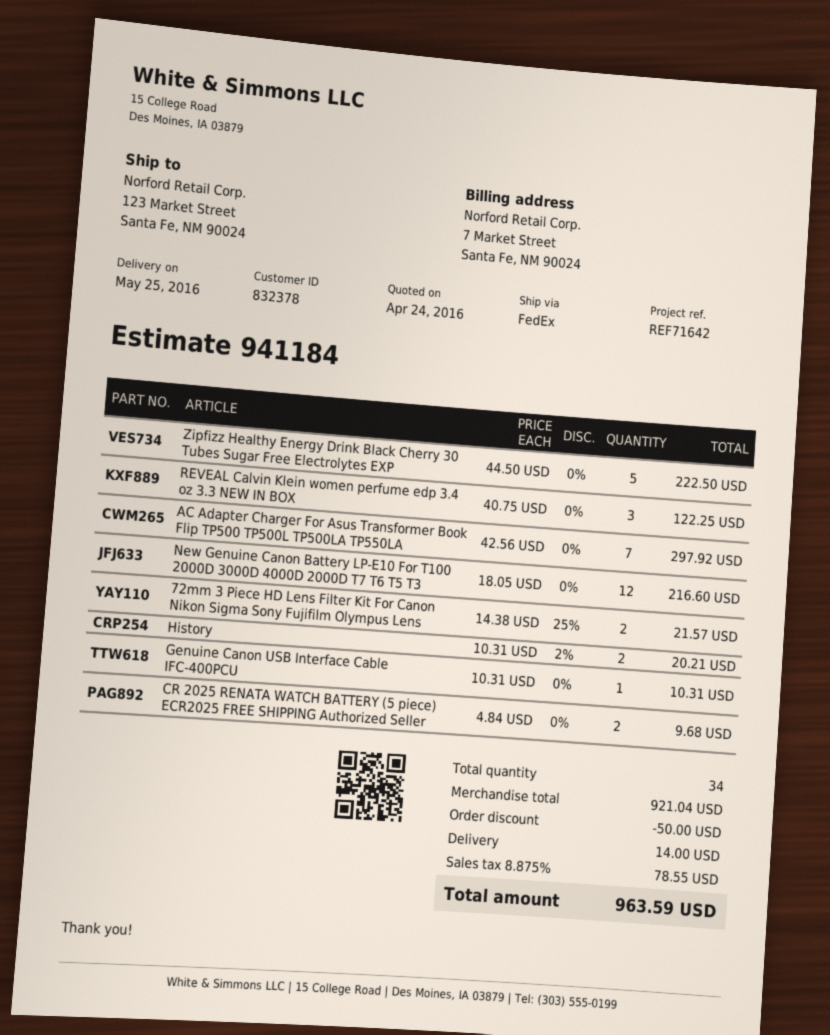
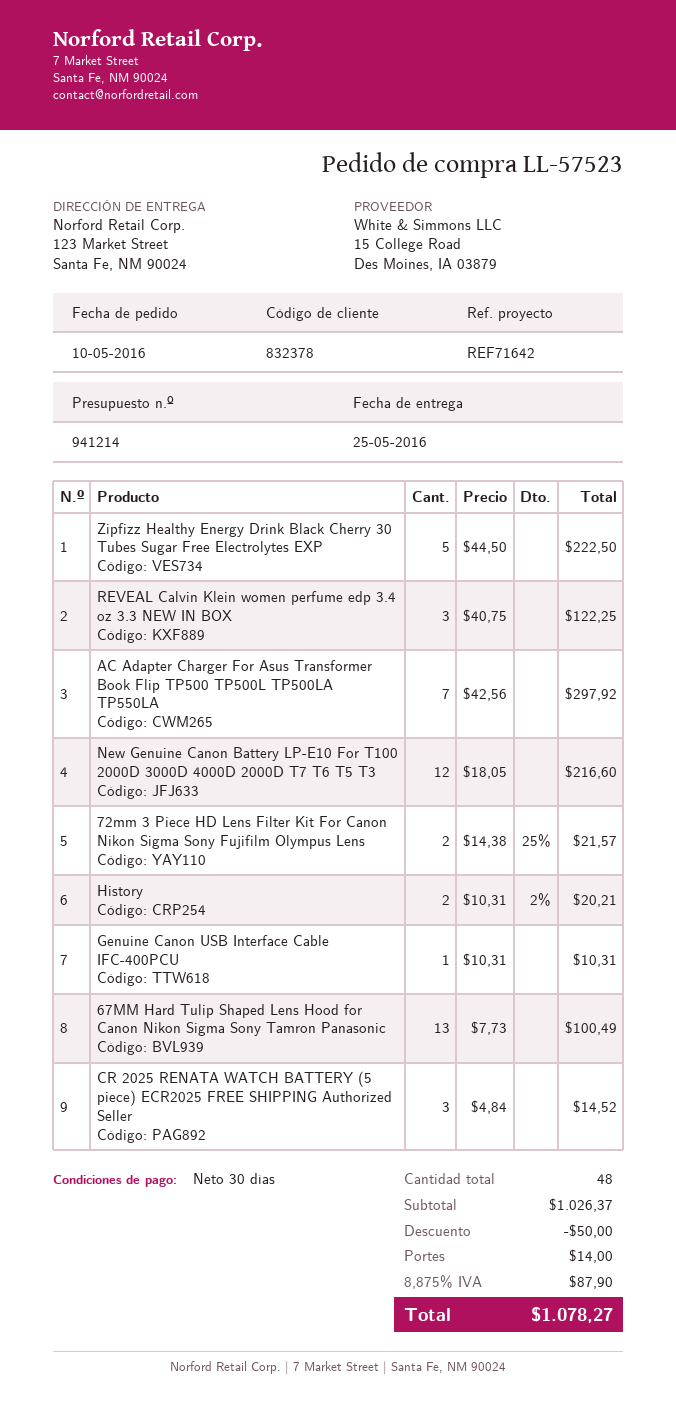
quote number: 941184 -> 941214
CR 2025 RENATA WATCH BATTERY (5 piece) ECR2025 FREE SHIPPING Authorized Seller: 2 x 4.84 = 9.68 -> 3 x 4.84 = 14.52
67MM Hard Tulip Shaped Lens Hood for Canon Nikon Sigma Sony Tamron Panasonic: none -> 13 x 7.73 = 100.49
total quantity: 34 -> 48
subtotal: 921.04 -> 1026.37
tax: 8.875% = 78.55 -> 8.875% = 87.90
total: 963.59 -> 1078.27

